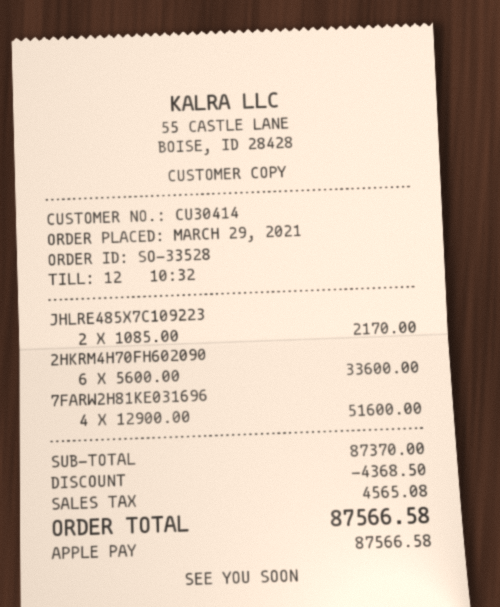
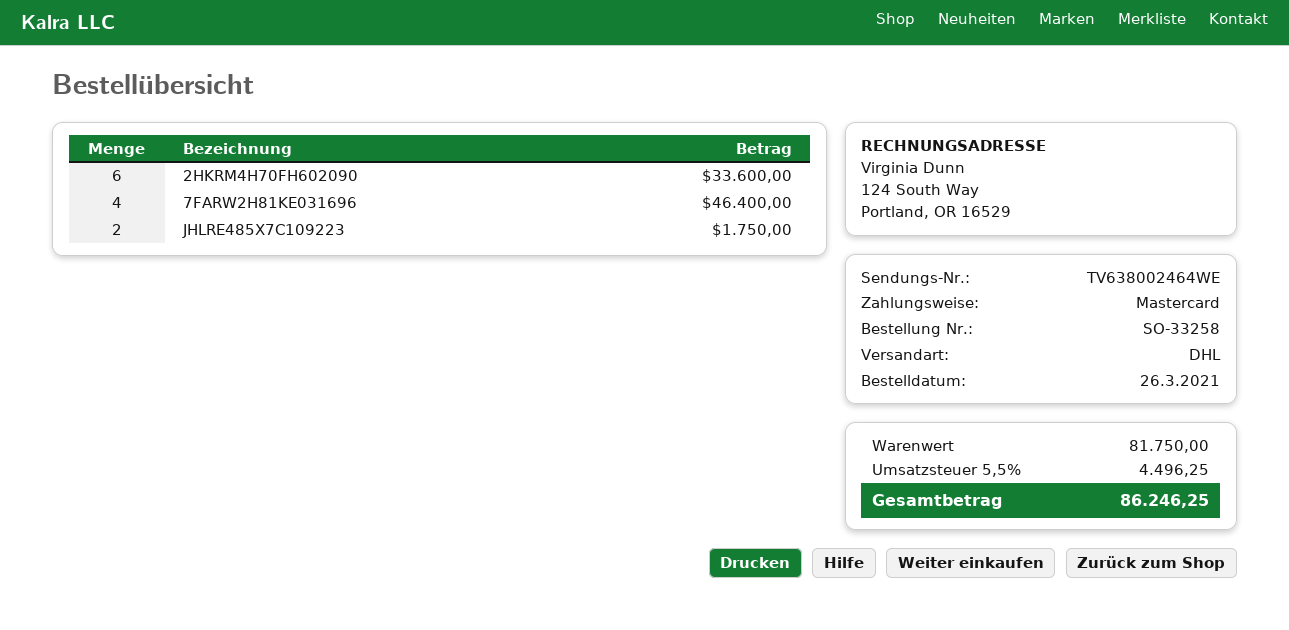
order number: SO-33528 -> SO-33258
order date: 2021-03-29 -> 2021-03-26
payment method: Apple Pay -> Mastercard
JHLRE485X7C109223: 2 for 2170.00 -> 2 for 1750.00
7FARW2H81KE031696: 4 for 51600.00 -> 4 for 46400.00
subtotal: 87370.00 -> 81750.00
discount: 4368.50 -> none
tax: 4565.08 -> 4496.25
total: 87566.58 -> 86246.25

